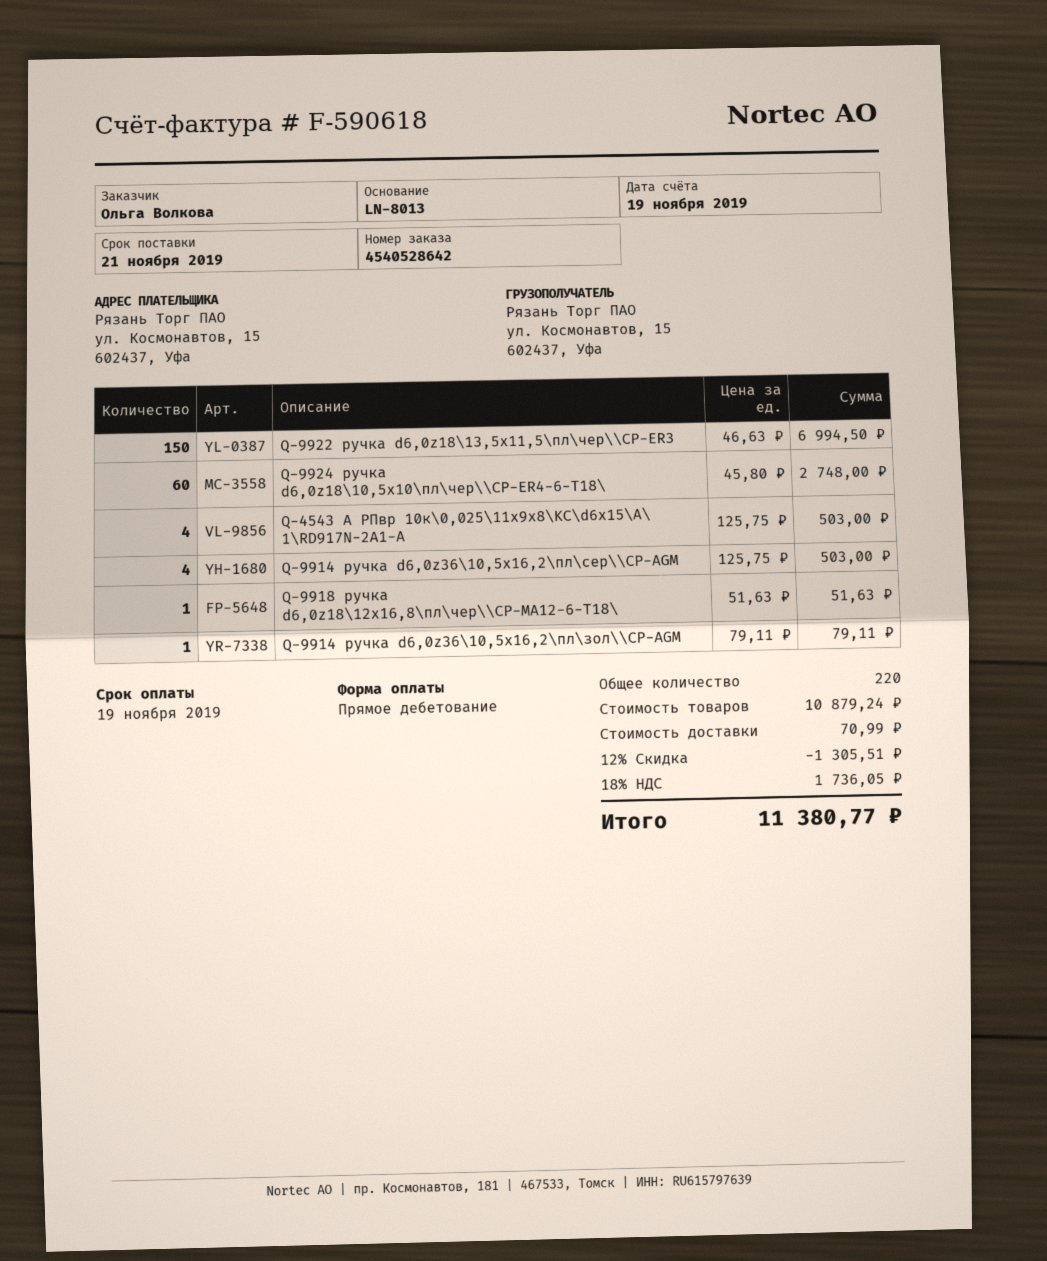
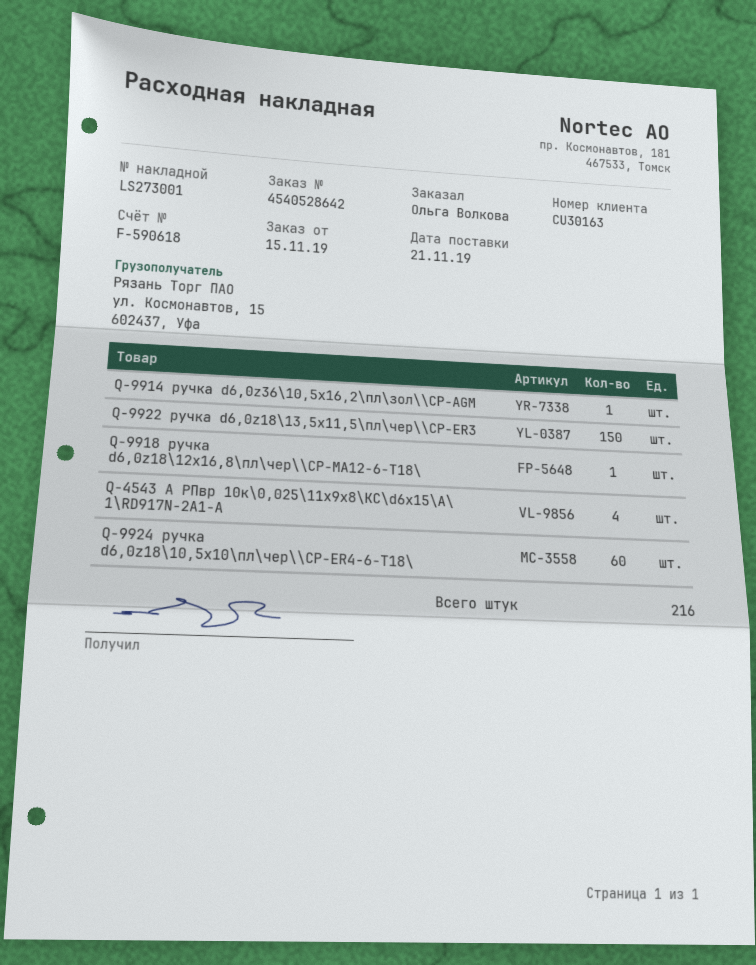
Q-9914 ручка d6,0z36\10,5x16,2\пл\сер\\CP-AGM: 4 -> none
total quantity: 220 -> 216

